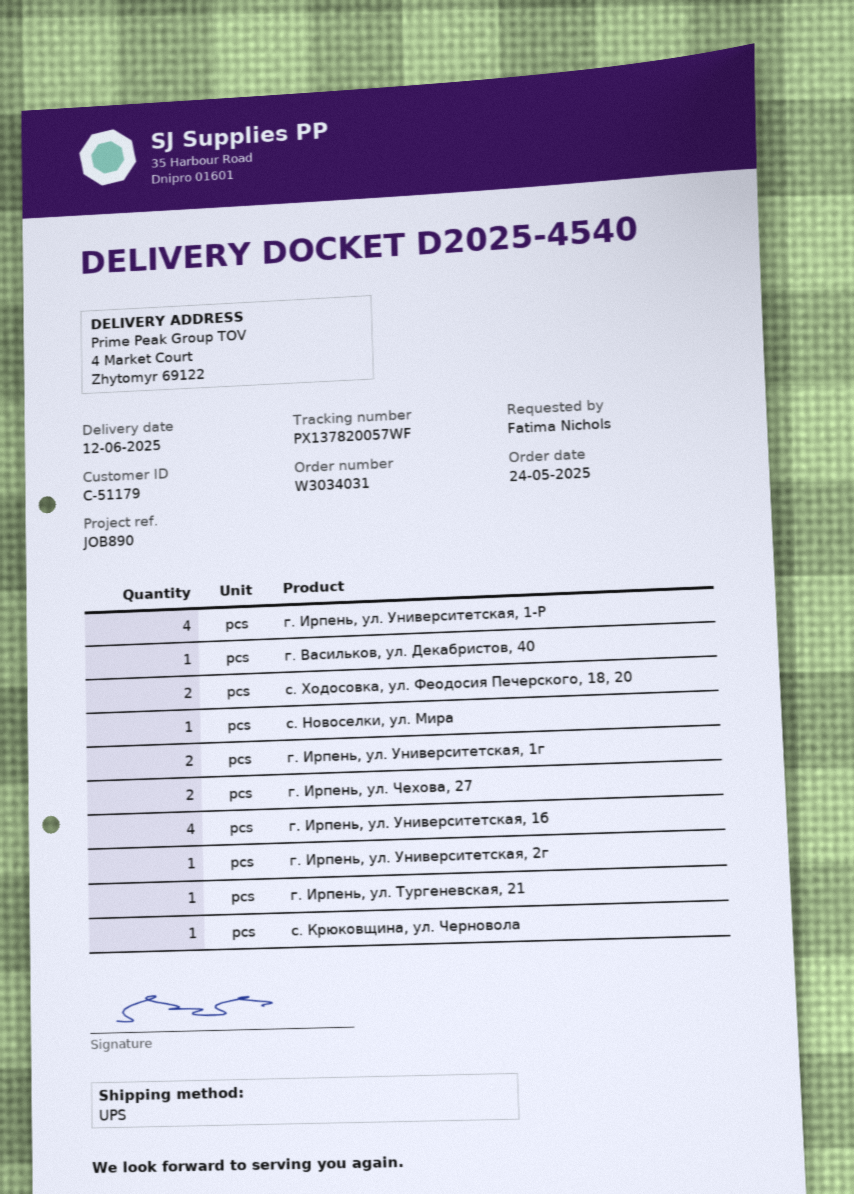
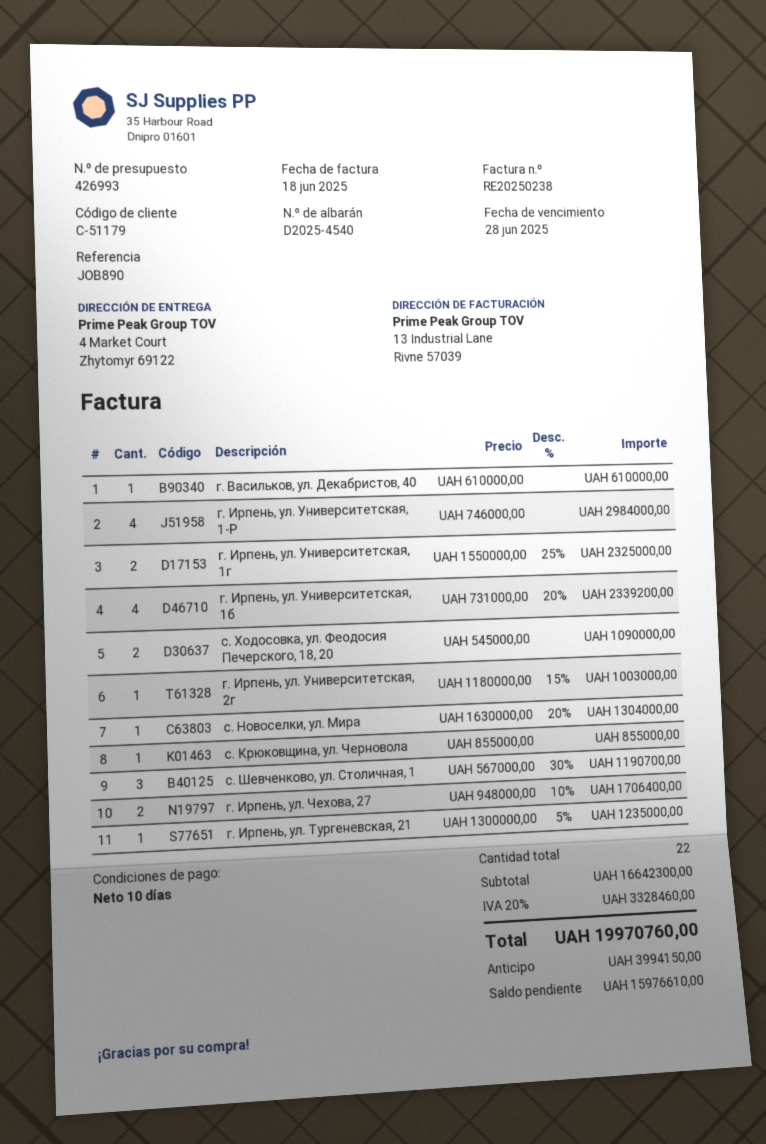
с. Шевченково, ул. Столичная, 1: none -> 3

